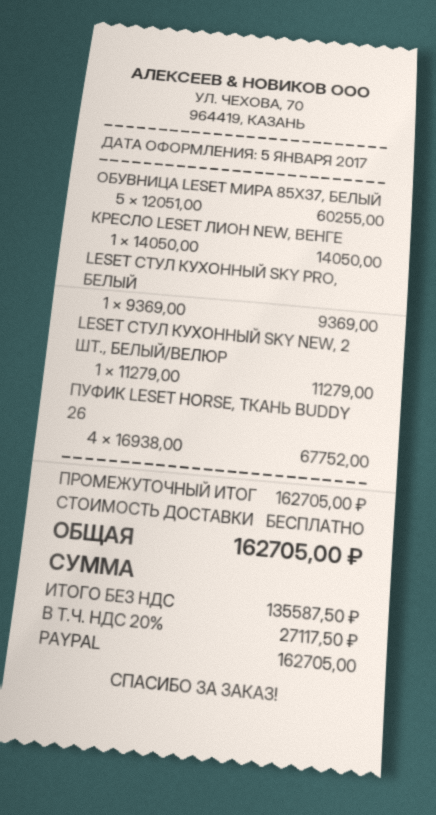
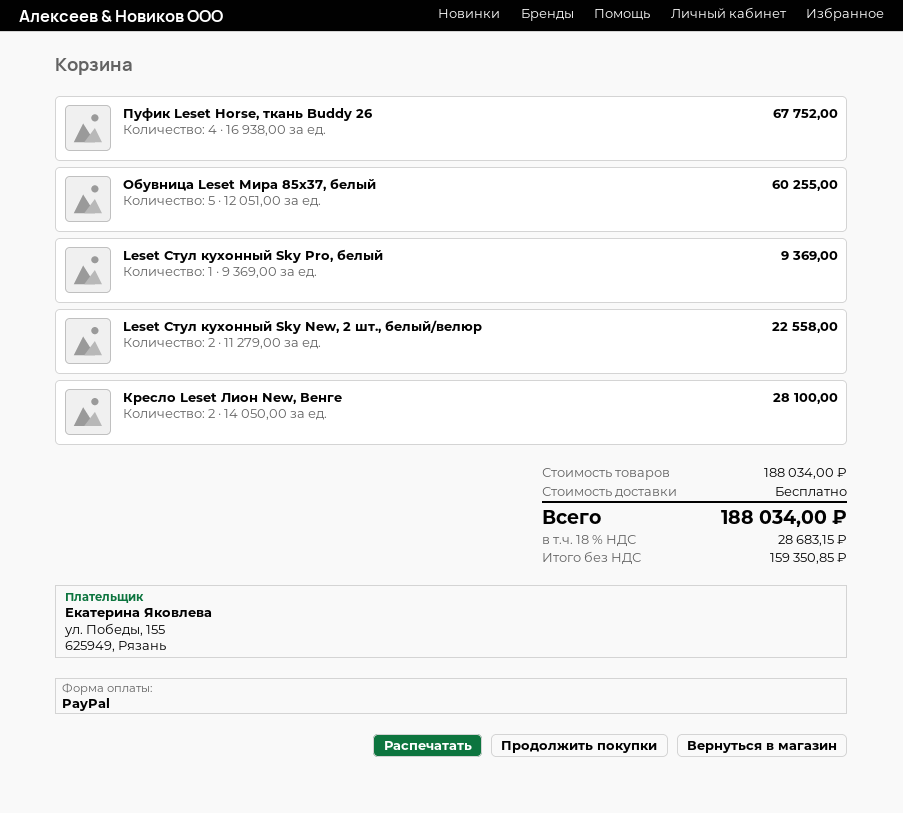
КРЕСЛО LESET ЛИОН NEW, ВЕНГЕ: 1 x 14050.00 = 14050.00 -> 2 x 14050.00 = 28100.00
LESET СТУЛ КУХОННЫЙ SKY NEW, 2 ШТ., БЕЛЫЙ/ВЕЛЮР: 1 x 11279.00 = 11279.00 -> 2 x 11279.00 = 22558.00
subtotal: 162705.00 -> 188034.00
net: 135587.50 -> 159350.85
tax: 20% = 27117.50 -> 18% = 28683.15
total: 162705.00 -> 188034.00

